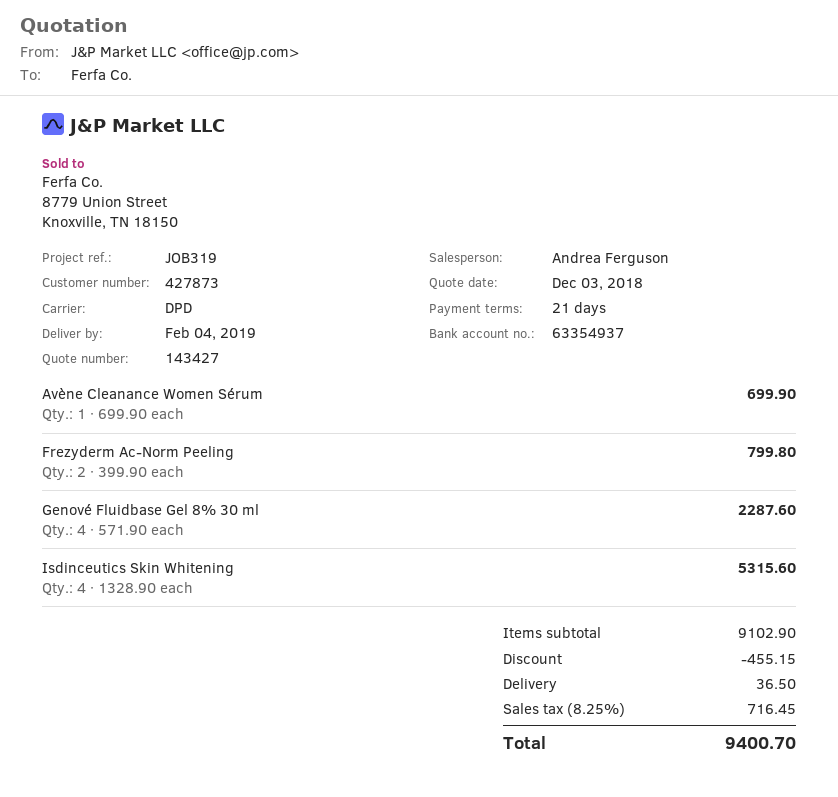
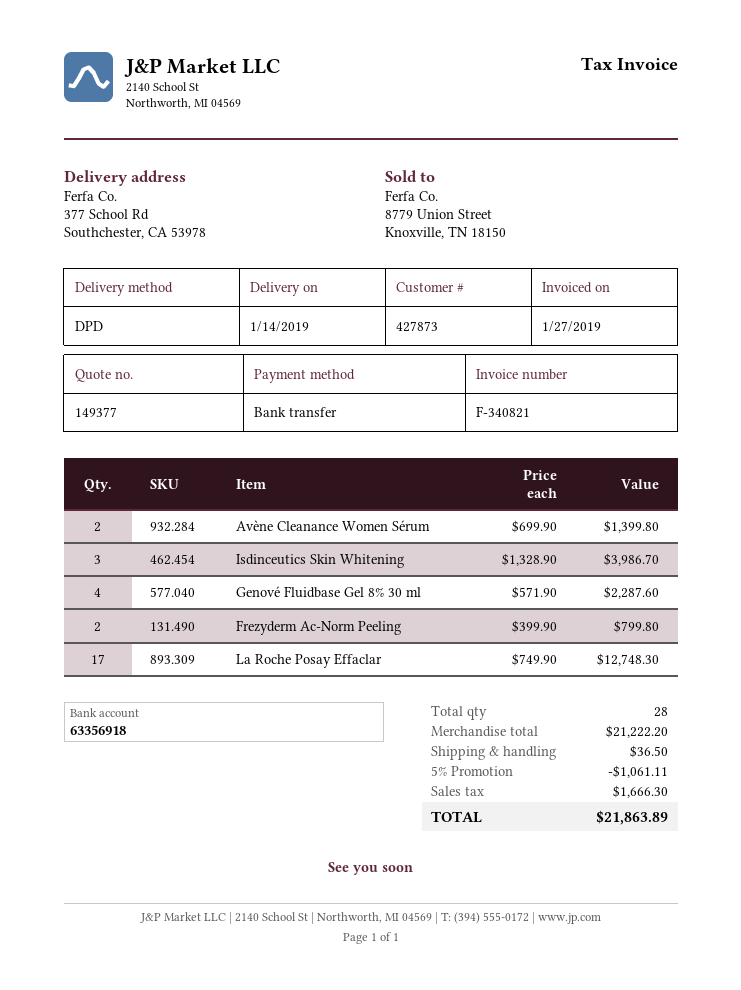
quote number: 143427 -> 149377
delivery date: 2019-02-04 -> 2019-01-14
bank account: 63354937 -> 63356918
Avène Cleanance Women Sérum: 1 x 699.90 = 699.90 -> 2 x 699.90 = 1399.80
Isdinceutics Skin Whitening: 4 x 1328.90 = 5315.60 -> 3 x 1328.90 = 3986.70
La Roche Posay Effaclar: none -> 17 x 749.90 = 12748.30
subtotal: 9102.90 -> 21222.20
discount: 455.15 -> 1061.11
tax: 716.45 -> 1666.30
total: 9400.70 -> 21863.89

